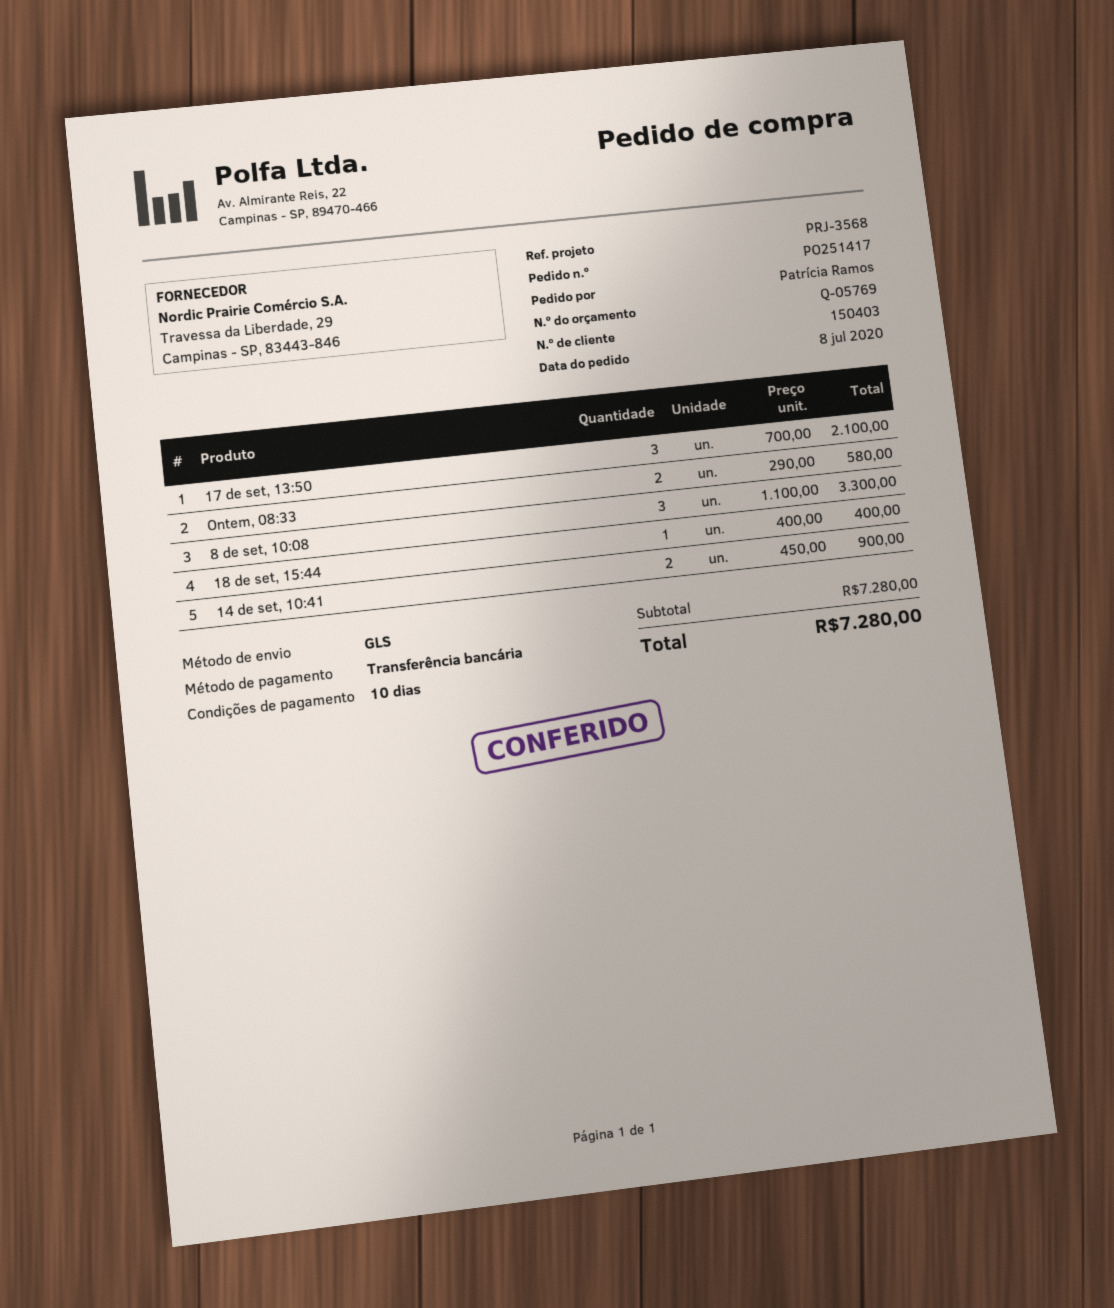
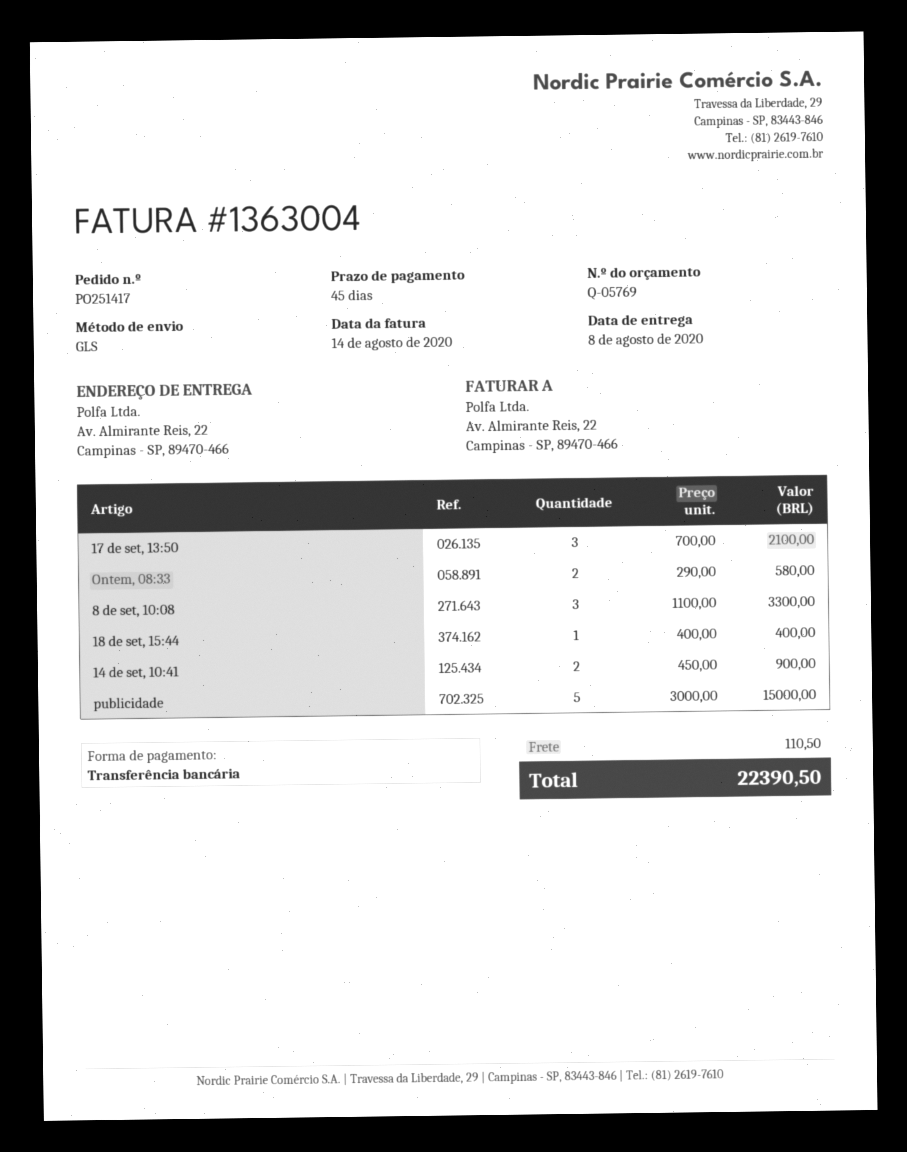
payment terms: 10 days -> 45 days
publicidade: none -> 5 x 3000.00 = 15000.00
shipping: none -> 110.50
total: 7280.00 -> 22390.50

